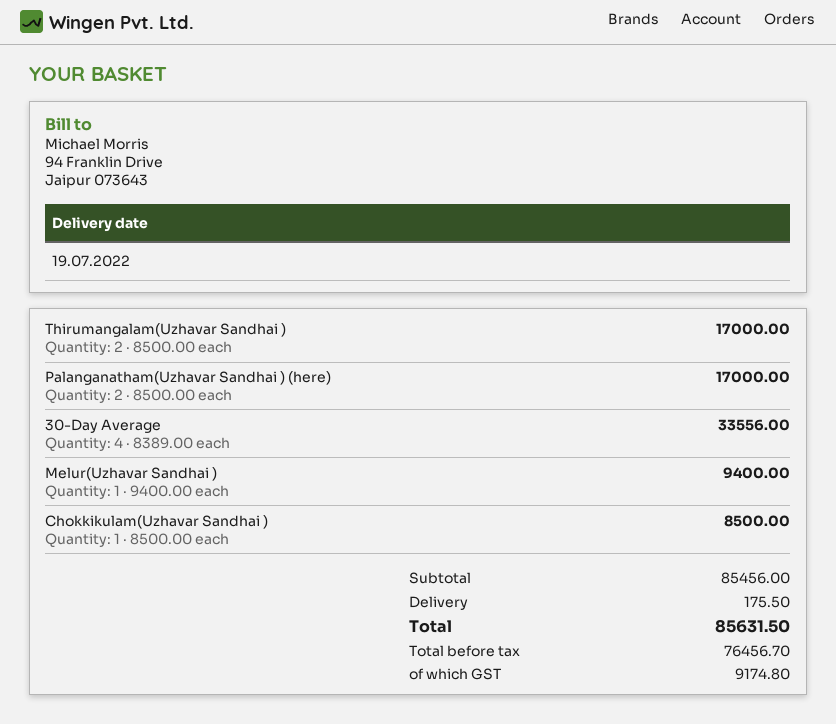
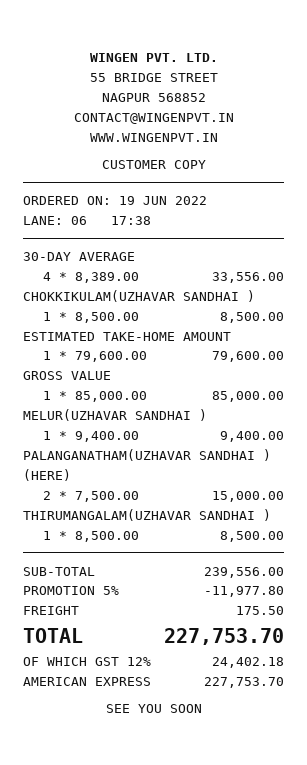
Thirumangalam(Uzhavar Sandhai ): 2 x 8500.00 = 17000.00 -> 1 x 8500.00 = 8500.00
Palanganatham(Uzhavar Sandhai ) (here): 2 x 8500.00 = 17000.00 -> 2 x 7500.00 = 15000.00
ESTIMATED TAKE-HOME AMOUNT: none -> 1 x 79600.00 = 79600.00
GROSS VALUE: none -> 1 x 85000.00 = 85000.00
subtotal: 85456.00 -> 239556.00
discount: none -> 5% = 11977.80
tax: 9174.80 -> 24402.18
total: 85631.50 -> 227753.70

